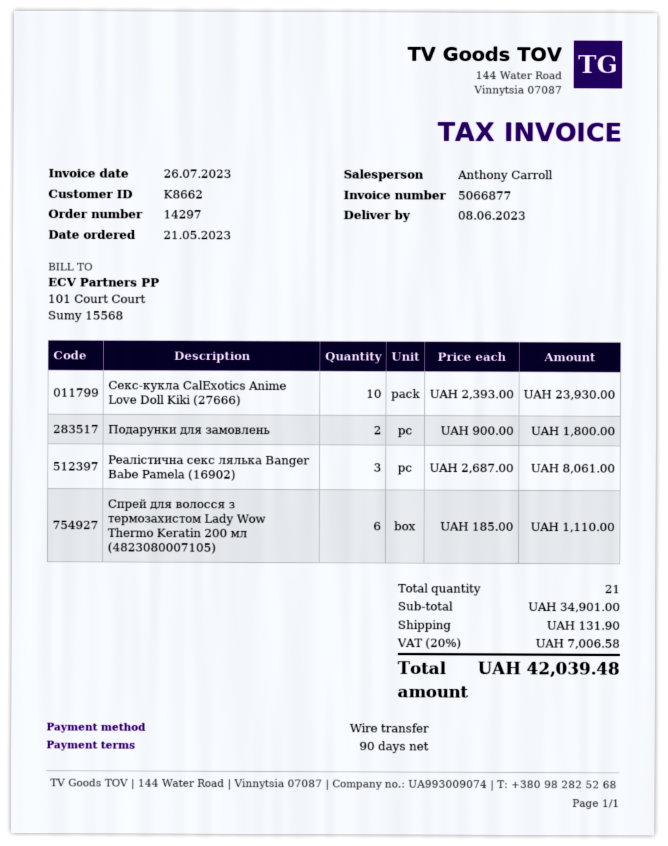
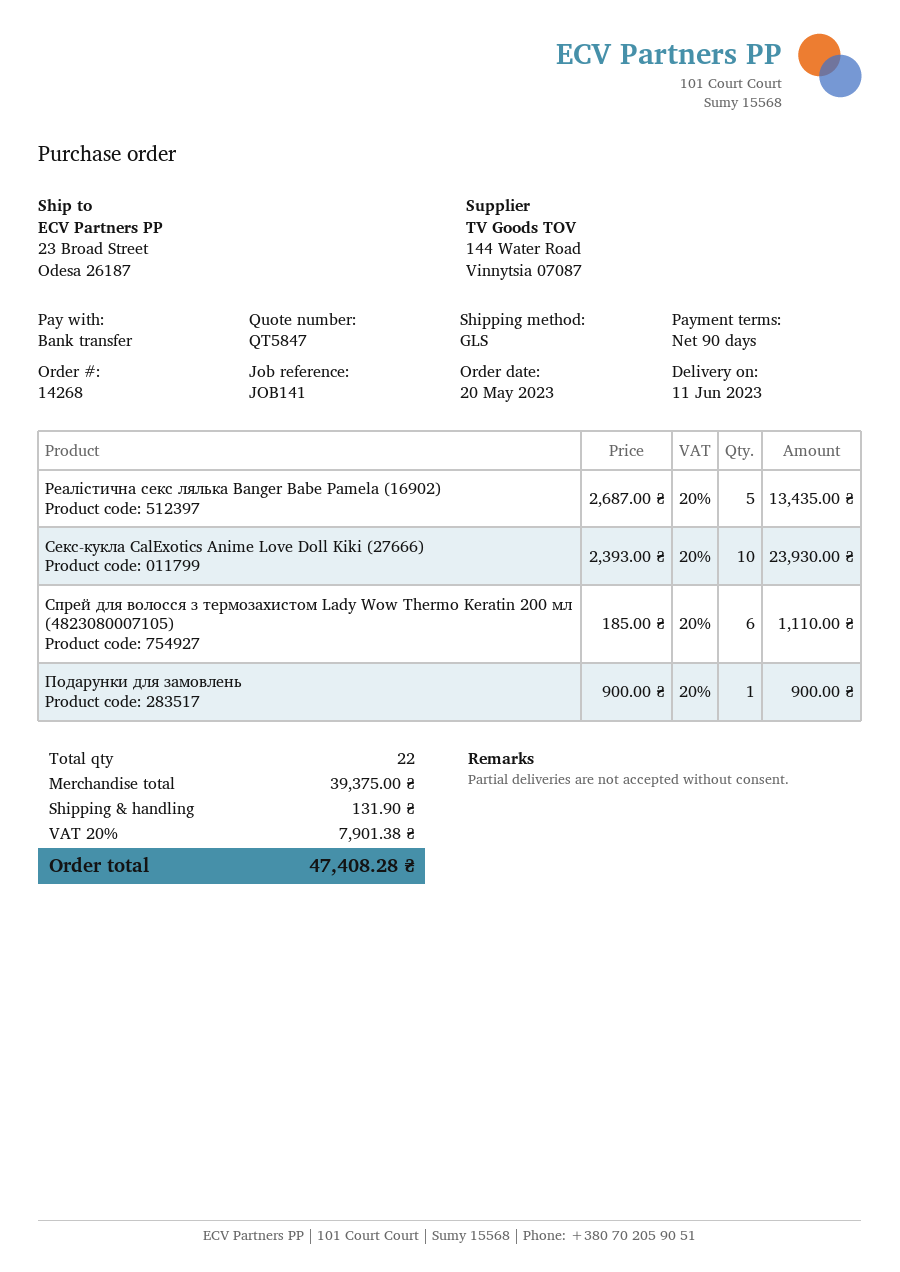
order number: 14297 -> 14268
order date: 2023-05-21 -> 2023-05-20
delivery date: 2023-06-08 -> 2023-06-11
Подарунки для замовлень: 2 x 900.00 = 1800.00 -> 1 x 900.00 = 900.00
Реалістична секс лялька Banger Babe Pamela (16902): 3 x 2687.00 = 8061.00 -> 5 x 2687.00 = 13435.00
total quantity: 21 -> 22
subtotal: 34901.00 -> 39375.00
tax: 20% = 7006.58 -> 20% = 7901.38
total: 42039.48 -> 47408.28

